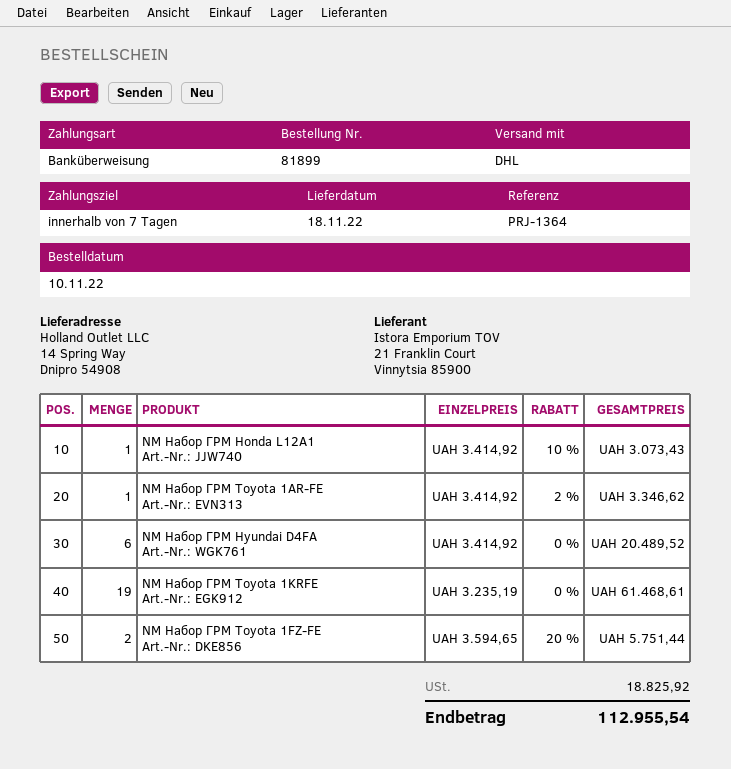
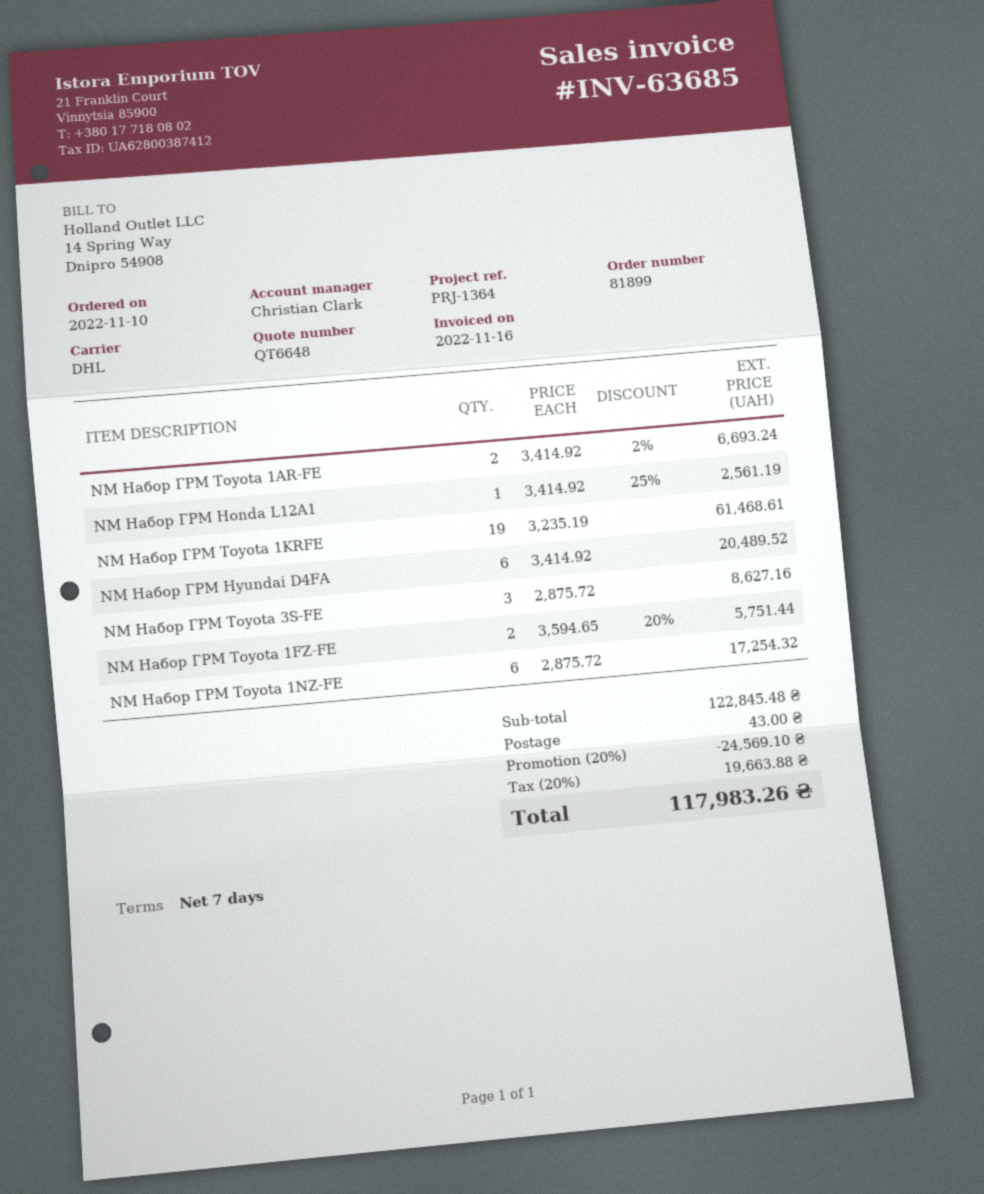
NM Набор ГРМ Honda L12A1: 1 x 3414.92 - 10% = 3073.43 -> 1 x 3414.92 - 25% = 2561.19
NM Набор ГРМ Toyota 1AR-FE: 1 x 3414.92 - 2% = 3346.62 -> 2 x 3414.92 - 2% = 6693.24
NM Набор ГРМ Toyota 3S-FE: none -> 3 x 2875.72 = 8627.16
NM Набор ГРМ Toyota 1NZ-FE: none -> 6 x 2875.72 = 17254.32
discount: none -> 20% = 24569.10
shipping: none -> 43.00
tax: 18825.92 -> 19663.88
total: 112955.54 -> 117983.26

